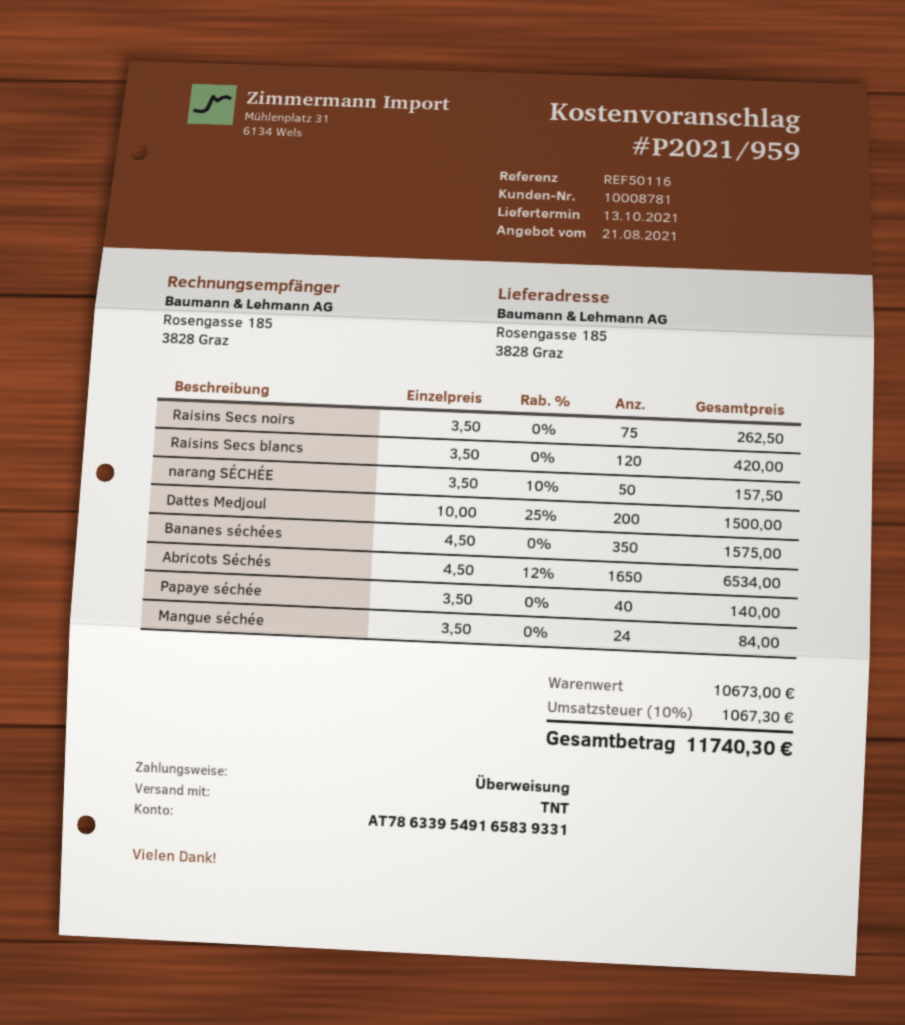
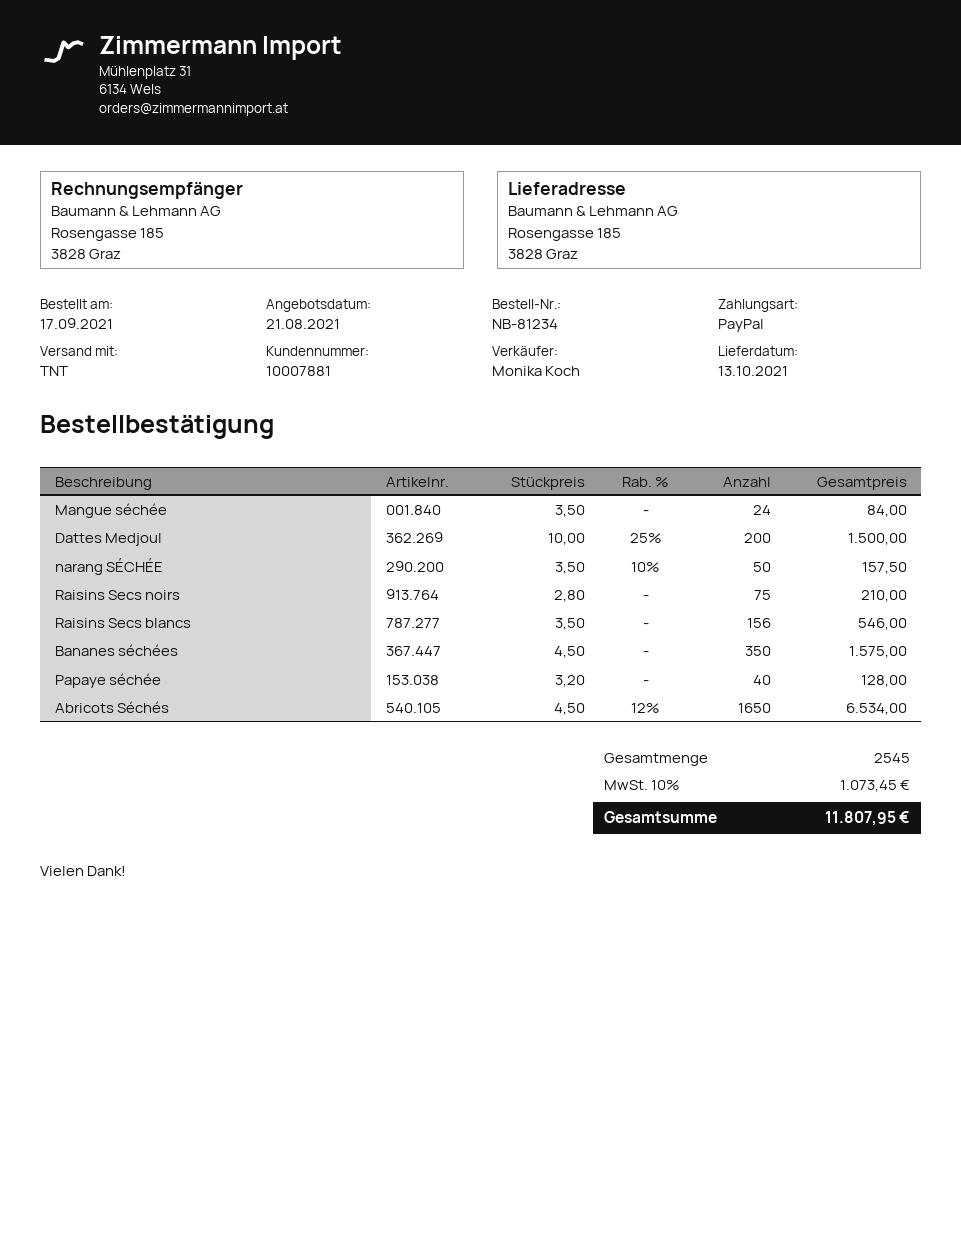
customer number: 10008781 -> 10007881
payment method: bank transfer -> PayPal
Raisins Secs noirs: 75 x 3.50 = 262.50 -> 75 x 2.80 = 210.00
Raisins Secs blancs: 120 x 3.50 = 420.00 -> 156 x 3.50 = 546.00
Papaye séchée: 40 x 3.50 = 140.00 -> 40 x 3.20 = 128.00
tax: 10% = 1067.30 -> 10% = 1073.45
total: 11740.30 -> 11807.95

